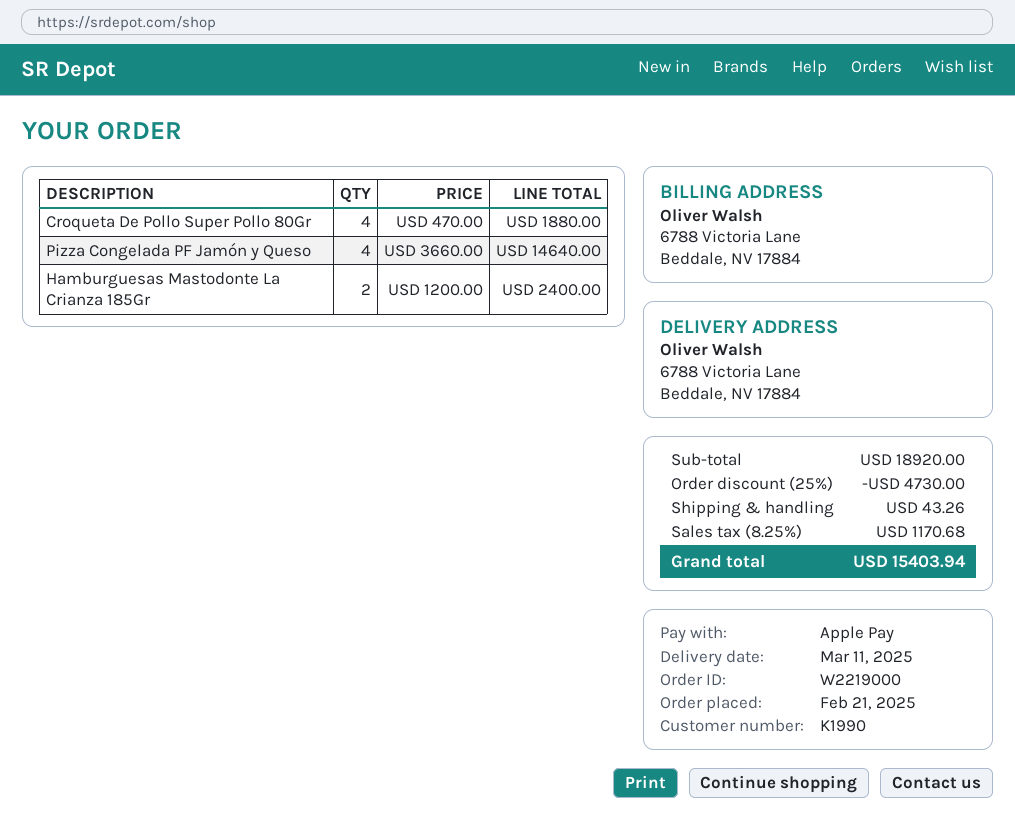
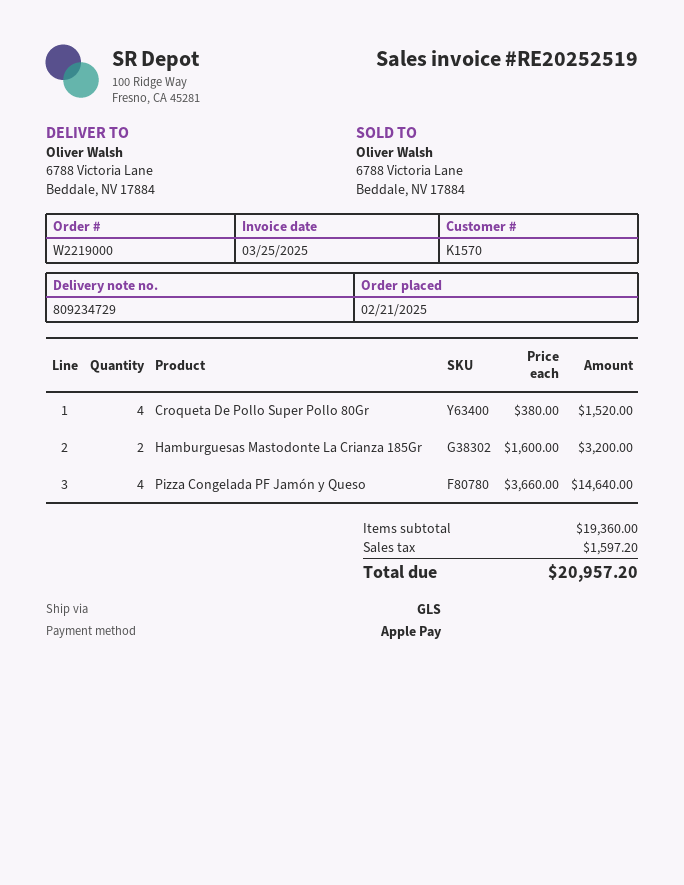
customer number: K1990 -> K1570
Croqueta De Pollo Super Pollo 80Gr: 4 x 470.00 = 1880.00 -> 4 x 380.00 = 1520.00
Hamburguesas Mastodonte La Crianza 185Gr: 2 x 1200.00 = 2400.00 -> 2 x 1600.00 = 3200.00
subtotal: 18920.00 -> 19360.00
discount: 25% = 4730.00 -> none
shipping: 43.26 -> none
tax: 1170.68 -> 1597.20
total: 15403.94 -> 20957.20

